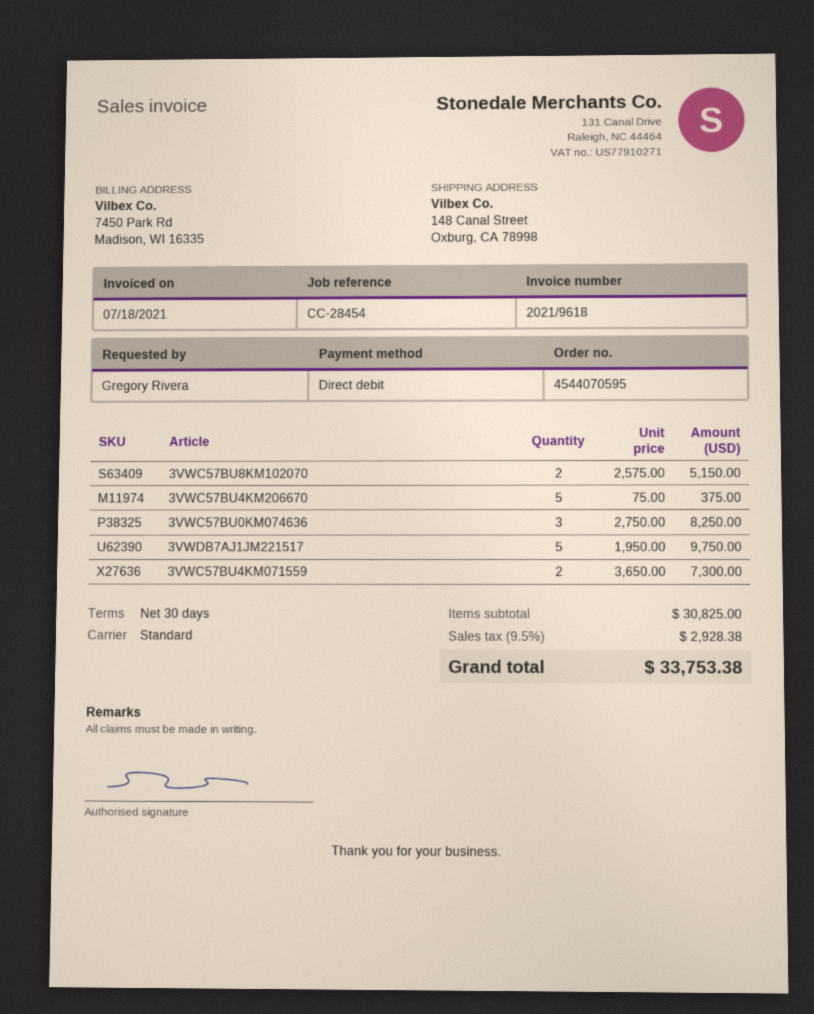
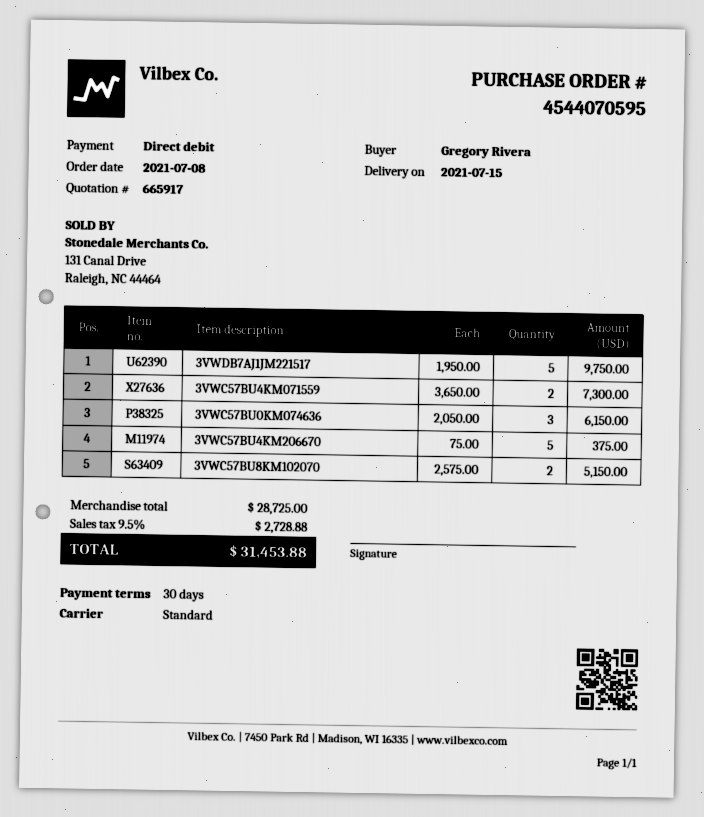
3VWC57BU0KM074636: 3 x 2750.00 = 8250.00 -> 3 x 2050.00 = 6150.00
subtotal: 30825.00 -> 28725.00
tax: 9.5% = 2928.38 -> 9.5% = 2728.88
total: 33753.38 -> 31453.88

